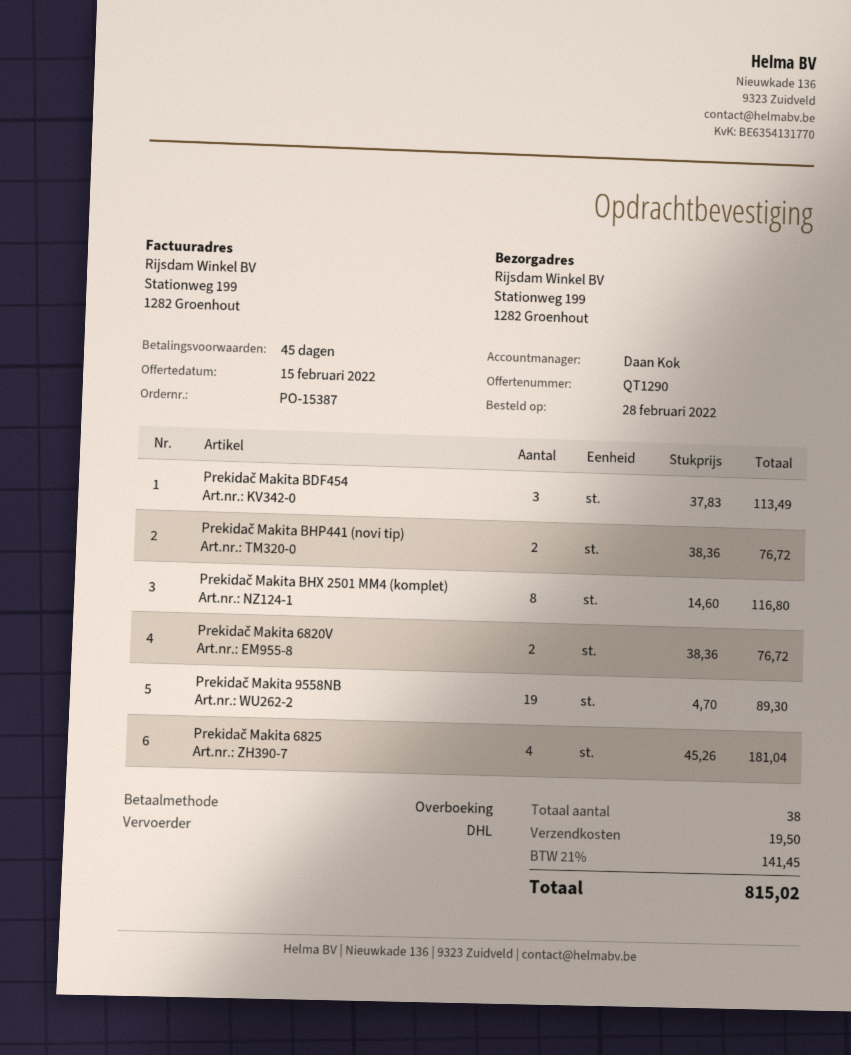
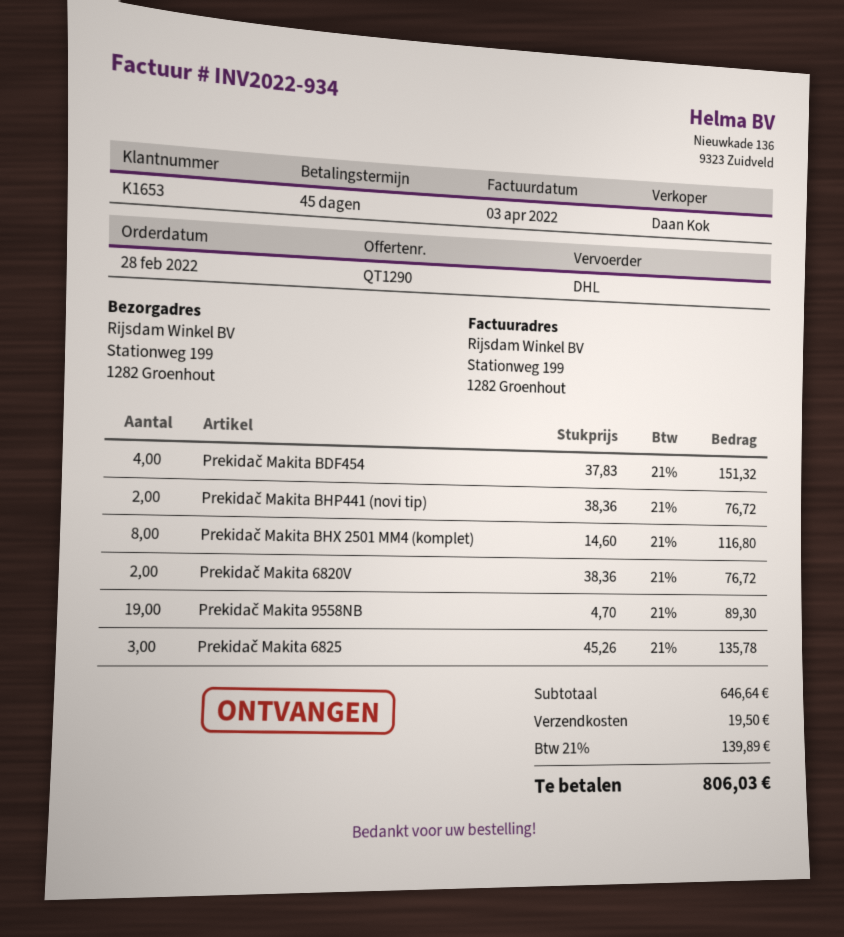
Prekidač Makita BDF454: 3 x 37.83 = 113.49 -> 4 x 37.83 = 151.32
Prekidač Makita 6825: 4 x 45.26 = 181.04 -> 3 x 45.26 = 135.78
tax: 21% = 141.45 -> 21% = 139.89
total: 815.02 -> 806.03

